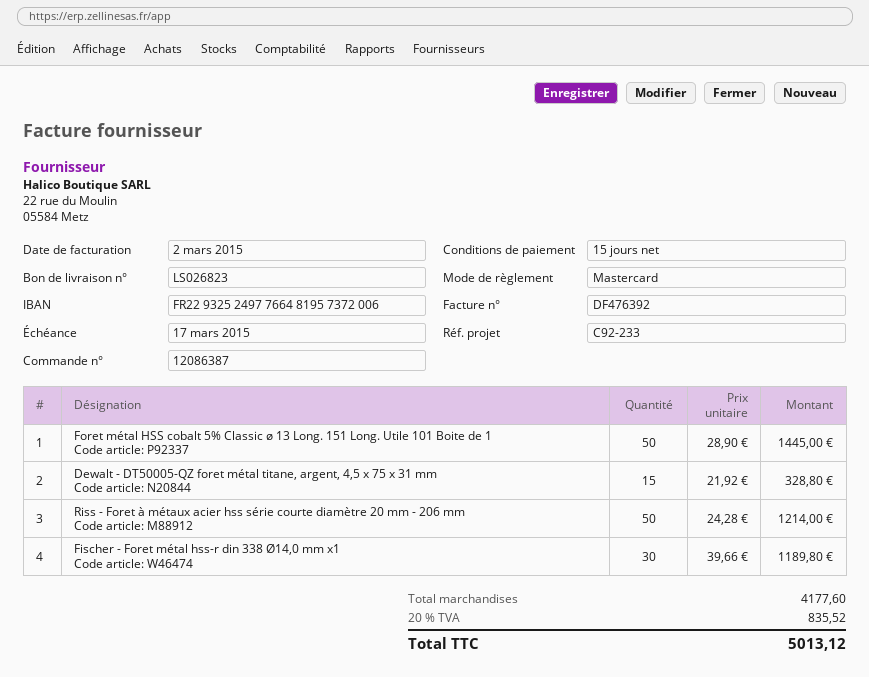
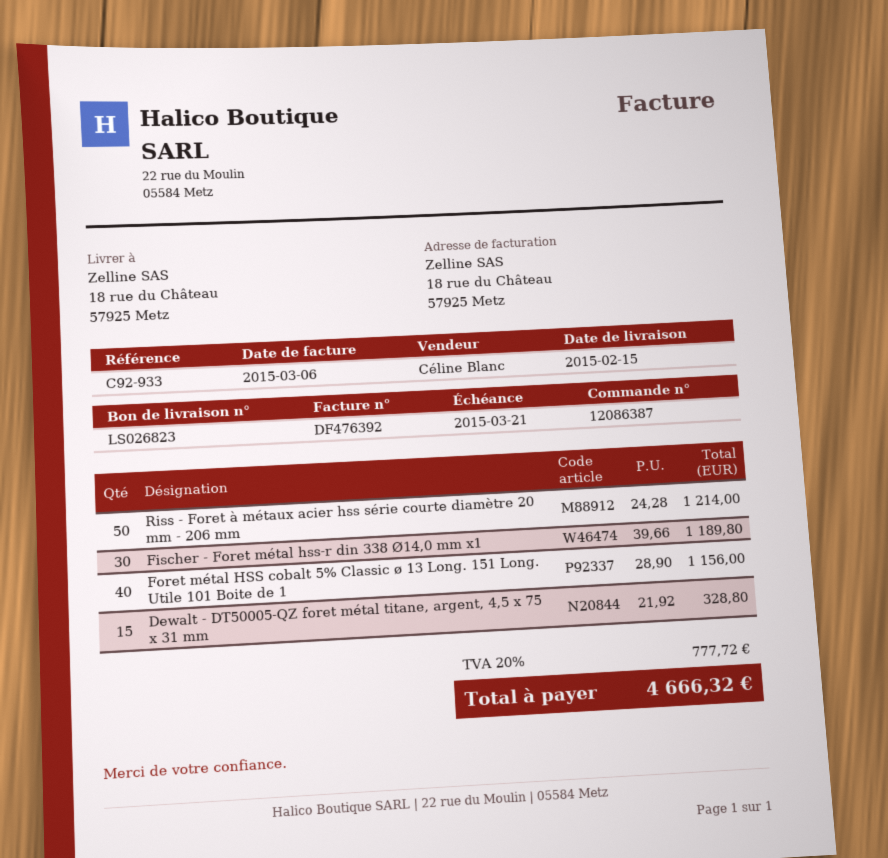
invoice date: 2015-03-02 -> 2015-03-06
due date: 2015-03-17 -> 2015-03-21
reference: C92-233 -> C92-933
Foret métal HSS cobalt 5% Classic ø 13 Long. 151 Long. Utile 101 Boite de 1: 50 x 28.90 = 1445.00 -> 40 x 28.90 = 1156.00
tax: 20% = 835.52 -> 20% = 777.72
total: 5013.12 -> 4666.32

